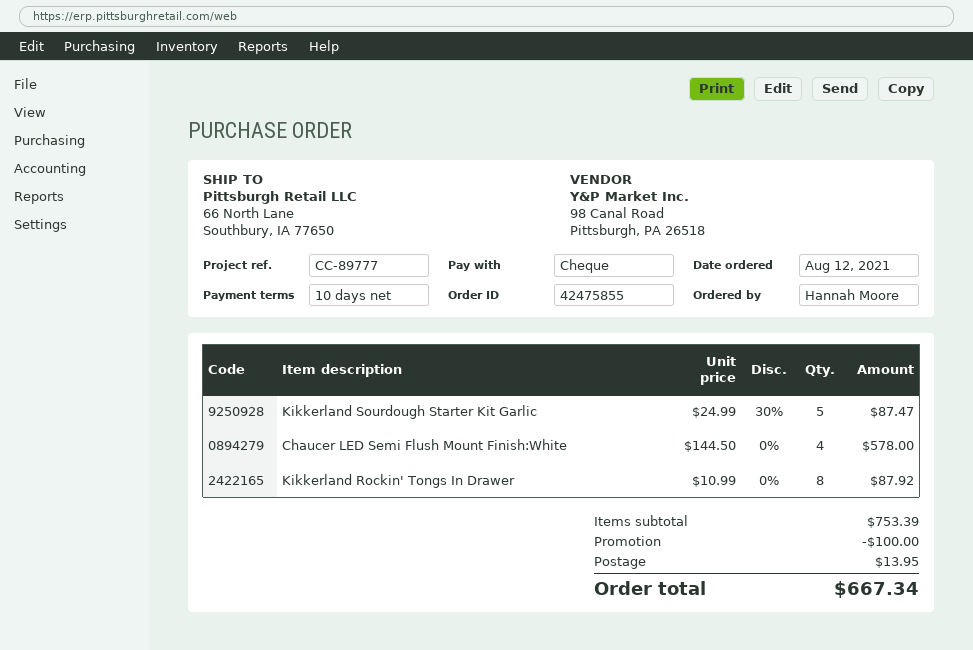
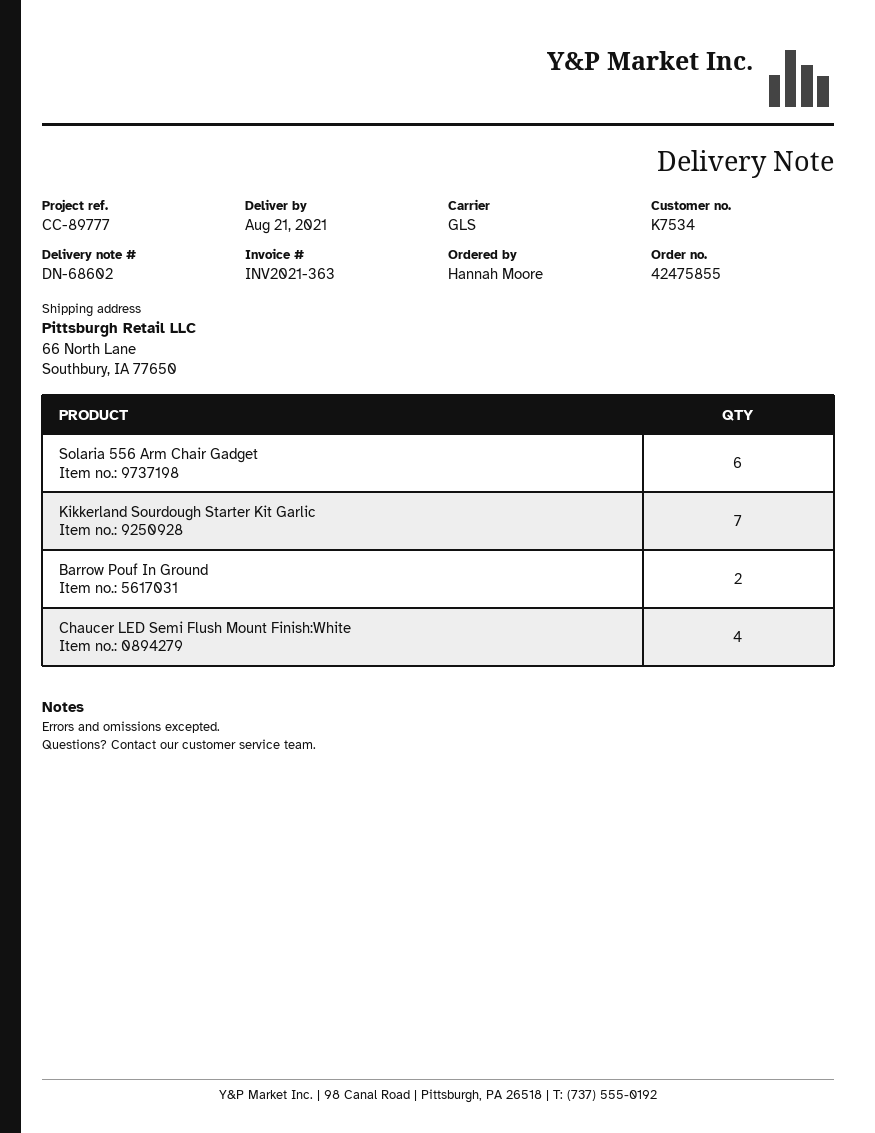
Kikkerland Sourdough Starter Kit Garlic: 5 -> 7
Kikkerland Rockin' Tongs In Drawer: 8 -> none
Solaria 556 Arm Chair Gadget: none -> 6
Barrow Pouf In Ground: none -> 2

